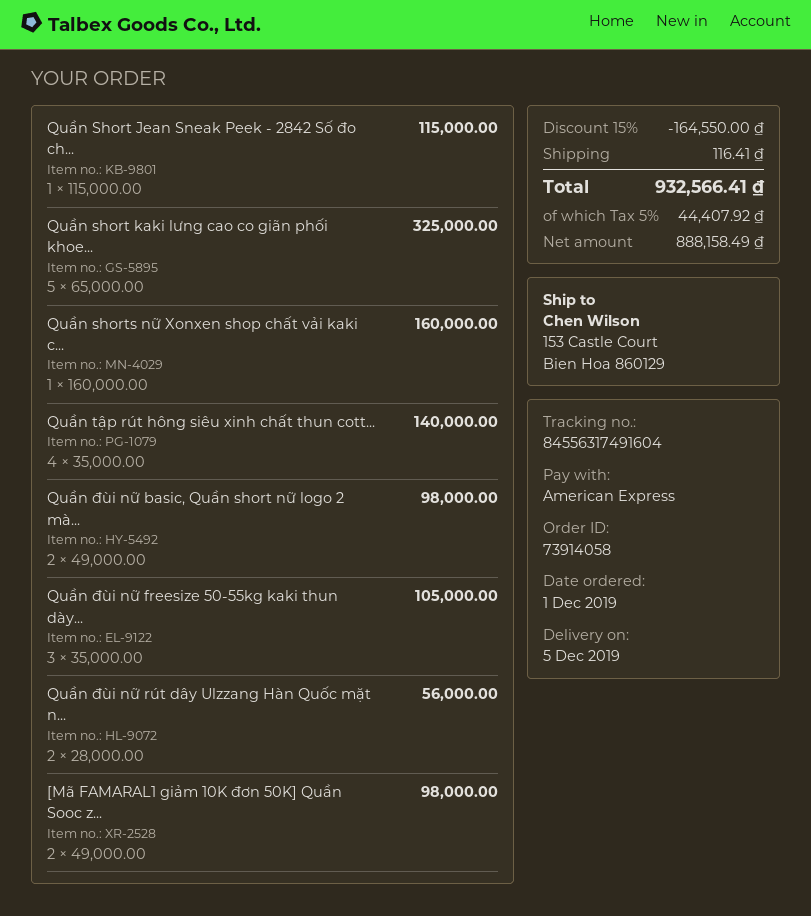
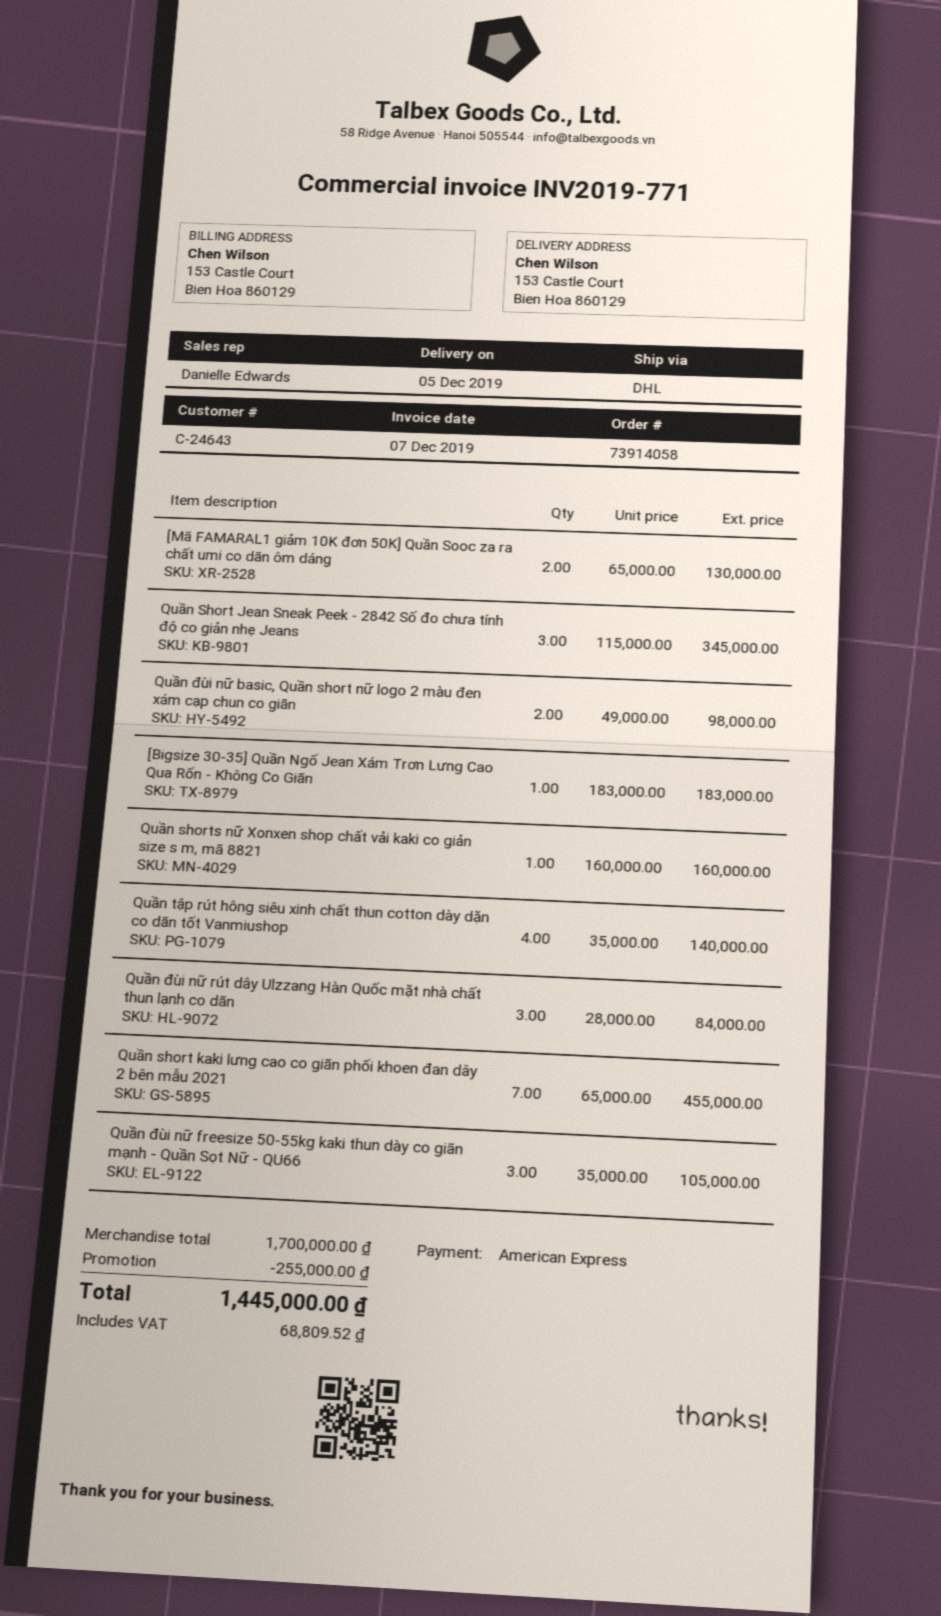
Quần Short Jean Sneak Peek - 2842 Số đo ch...: 1 x 115000.00 = 115000.00 -> 3 x 115000.00 = 345000.00
Quần short kaki lưng cao co giãn phối khoe...: 5 x 65000.00 = 325000.00 -> 7 x 65000.00 = 455000.00
Quần đùi nữ rút dây Ulzzang Hàn Quốc mặt n...: 2 x 28000.00 = 56000.00 -> 3 x 28000.00 = 84000.00
[Mã FAMARAL1 giảm 10K đơn 50K] Quần Sooc z...: 2 x 49000.00 = 98000.00 -> 2 x 65000.00 = 130000.00
[Bigsize 30-35] Quần Ngố Jean Xám Trơn Lưng Cao Qua Rốn - Không Co Giãn: none -> 1 x 183000.00 = 183000.00
discount: 164550.00 -> 255000.00
shipping: 116.41 -> none
tax: 44407.92 -> 68809.52
total: 932566.41 -> 1445000.00

